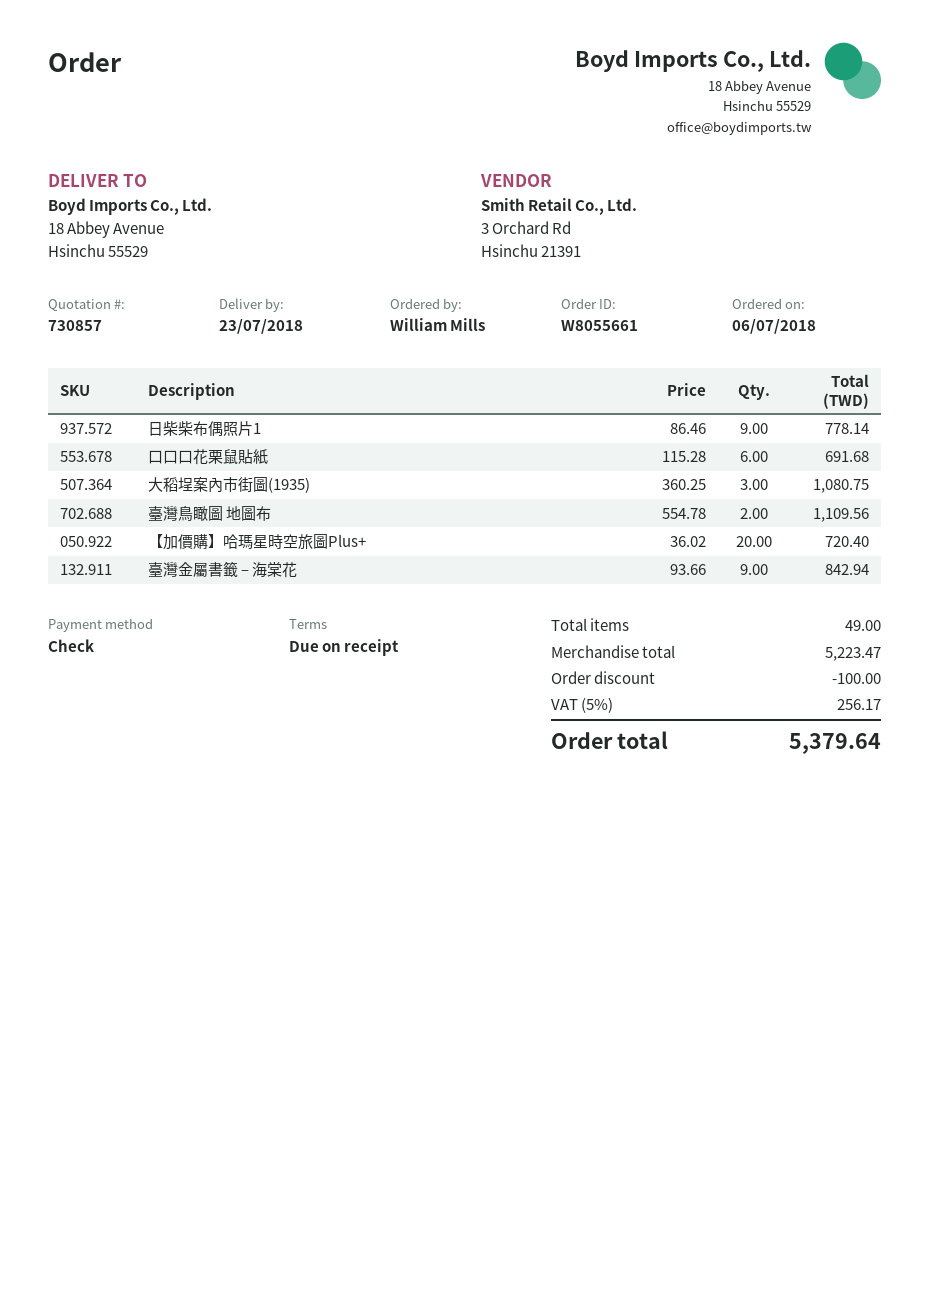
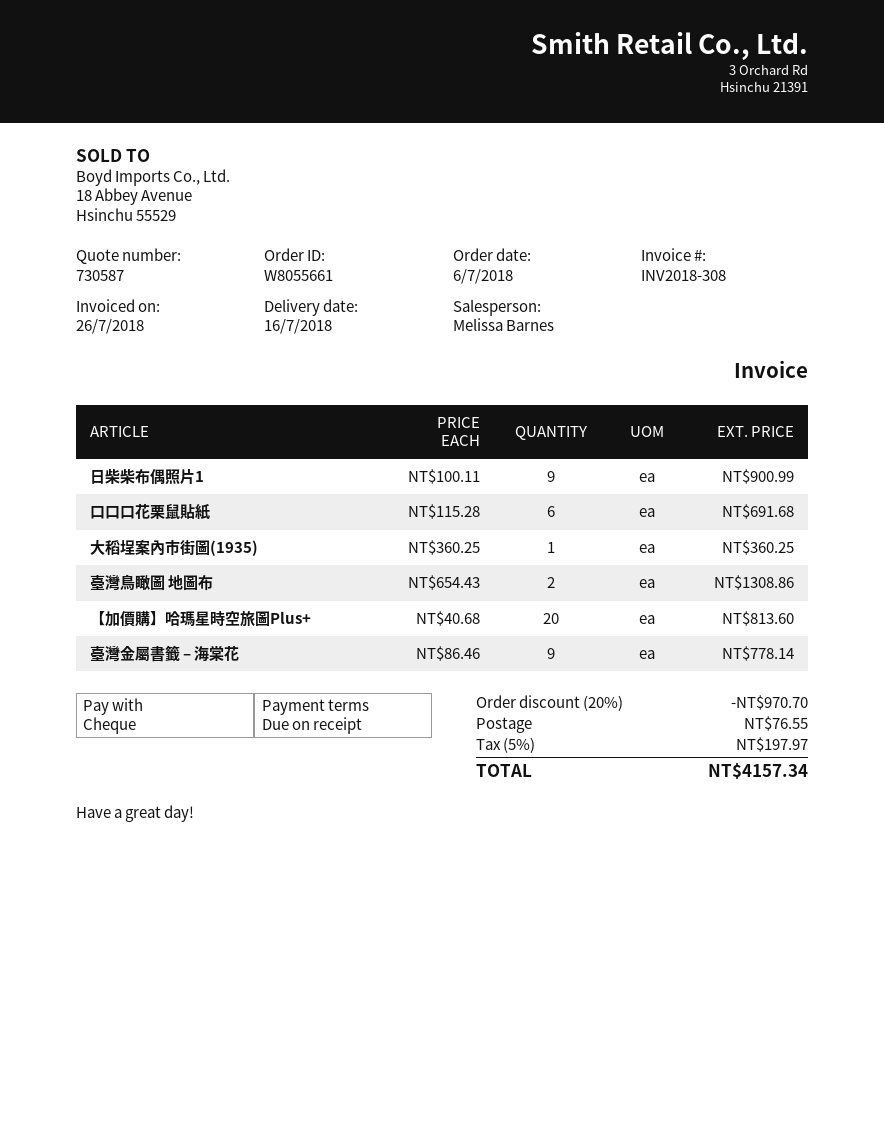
quote number: 730857 -> 730587
delivery date: 2018-07-23 -> 2018-07-16
日柴柴布偶照片1: 9 x 86.46 = 778.14 -> 9 x 100.11 = 900.99
大稻埕案內市街圖(1935): 3 x 360.25 = 1080.75 -> 1 x 360.25 = 360.25
臺灣鳥瞰圖 地圖布: 2 x 554.78 = 1109.56 -> 2 x 654.43 = 1308.86
【加價購】哈瑪星時空旅圖Plus+: 20 x 36.02 = 720.40 -> 20 x 40.68 = 813.60
臺灣金屬書籤 – 海棠花: 9 x 93.66 = 842.94 -> 9 x 86.46 = 778.14
discount: 100.00 -> 970.70
shipping: none -> 76.55
tax: 5% = 256.17 -> 5% = 197.97
total: 5379.64 -> 4157.34

